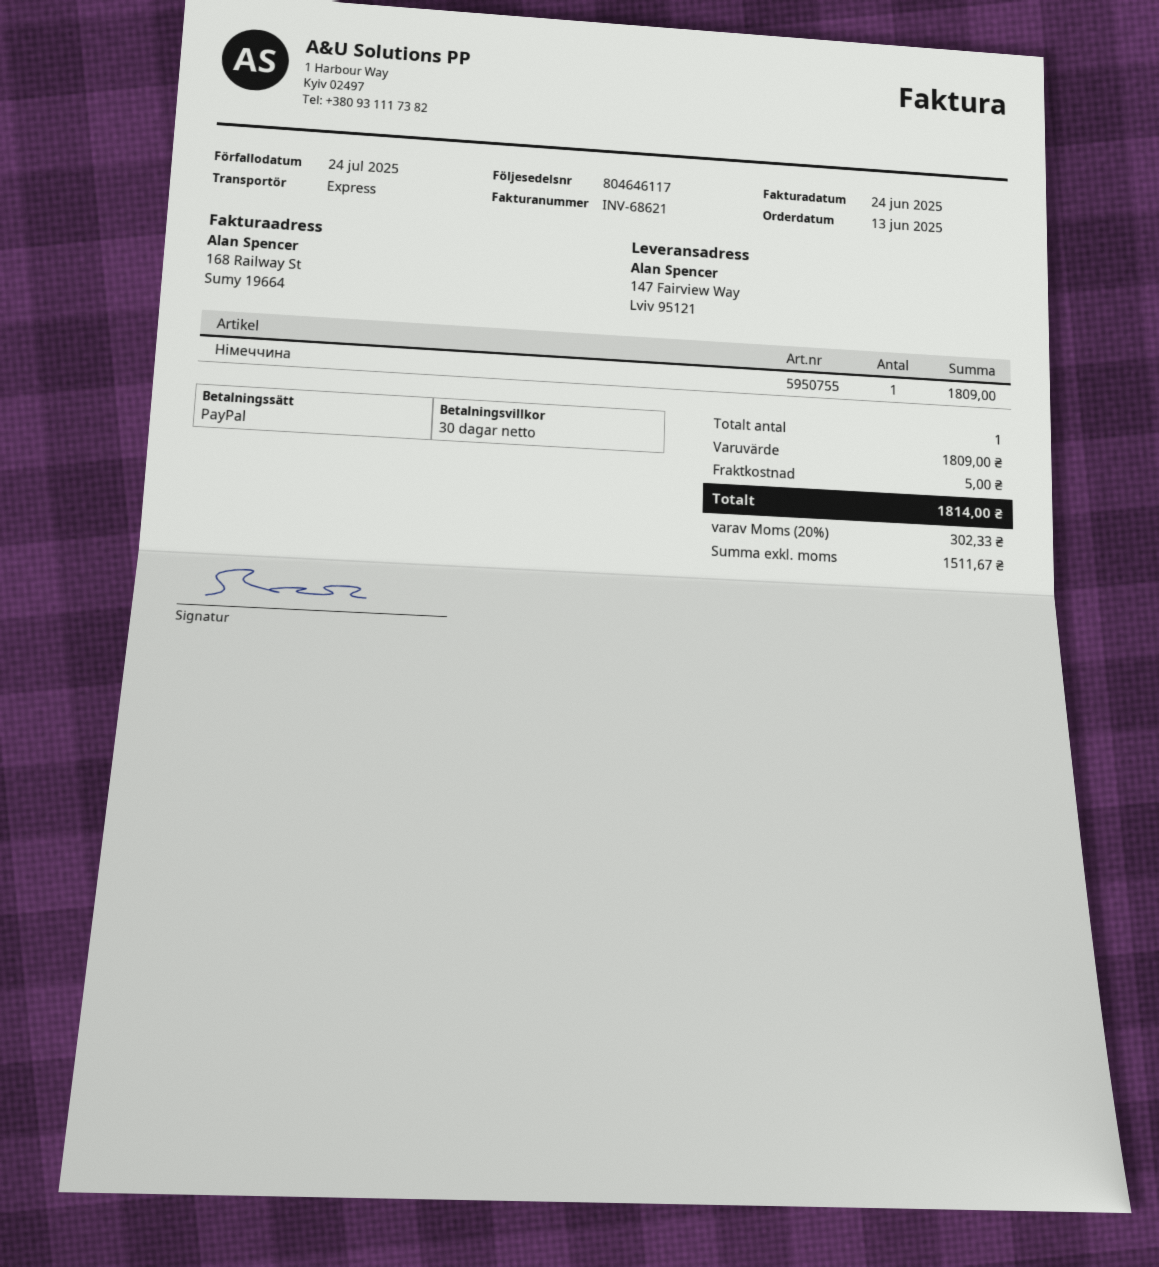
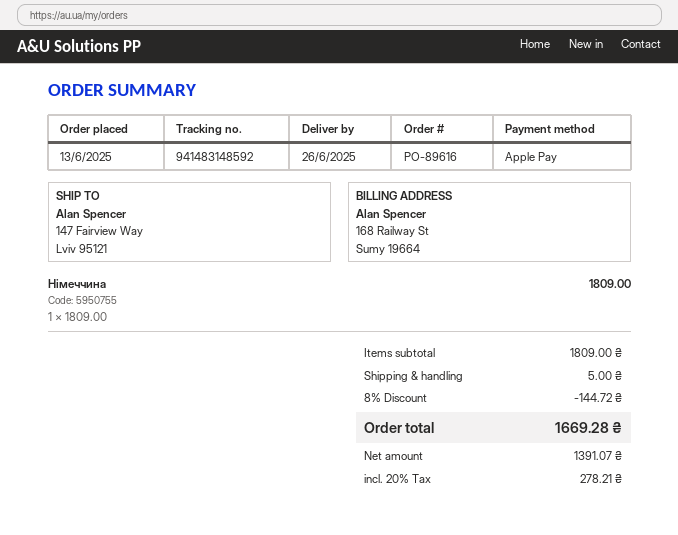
payment method: PayPal -> Apple Pay
discount: none -> 8% = 144.72
net: 1511.67 -> 1391.07
tax: 20% = 302.33 -> 20% = 278.21
total: 1814.00 -> 1669.28

